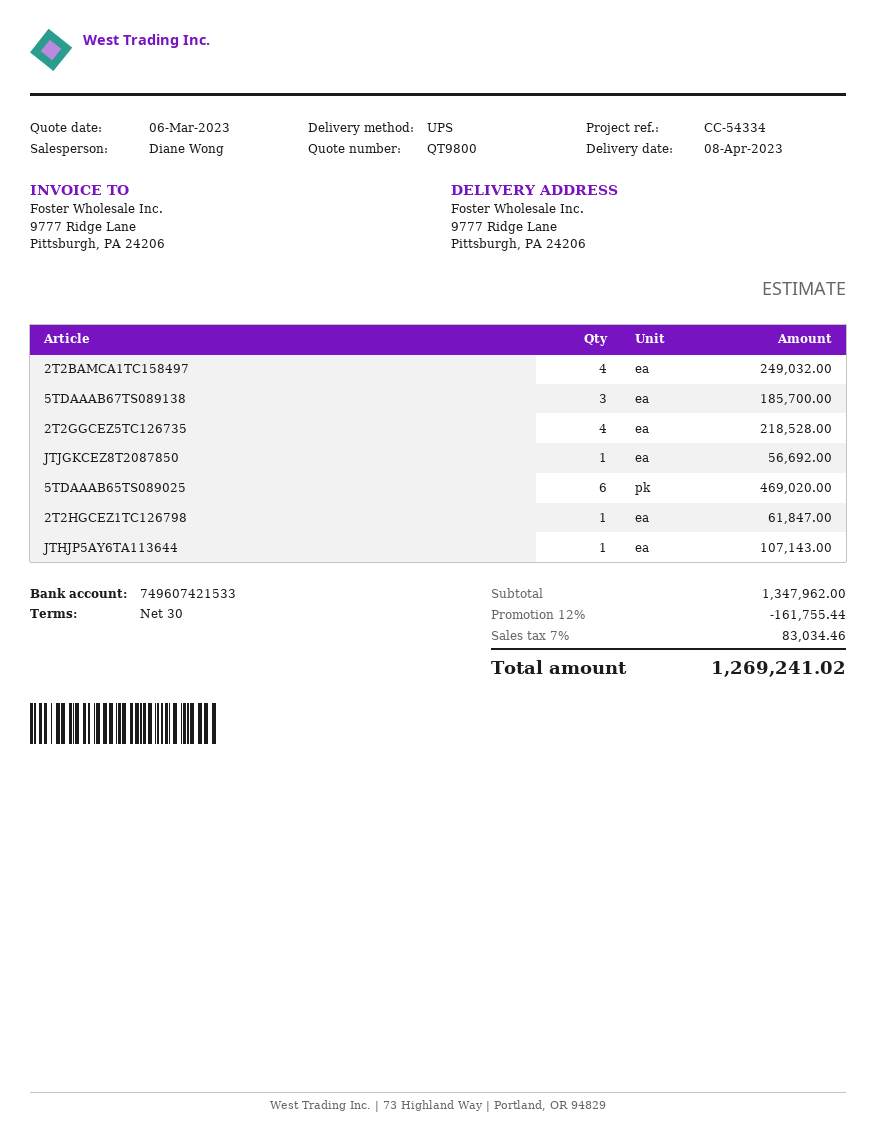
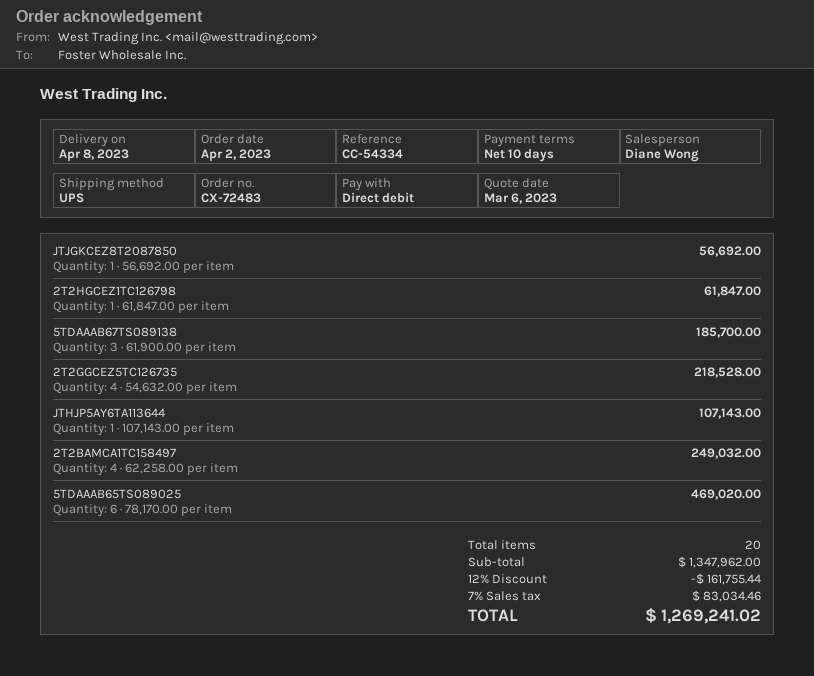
payment terms: 30 days -> 10 days

